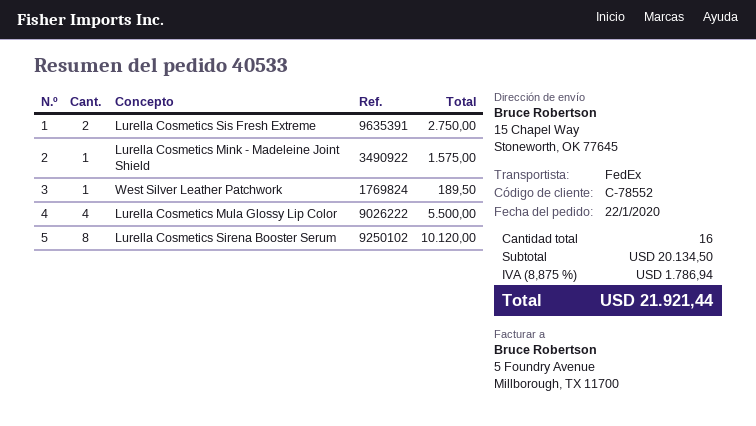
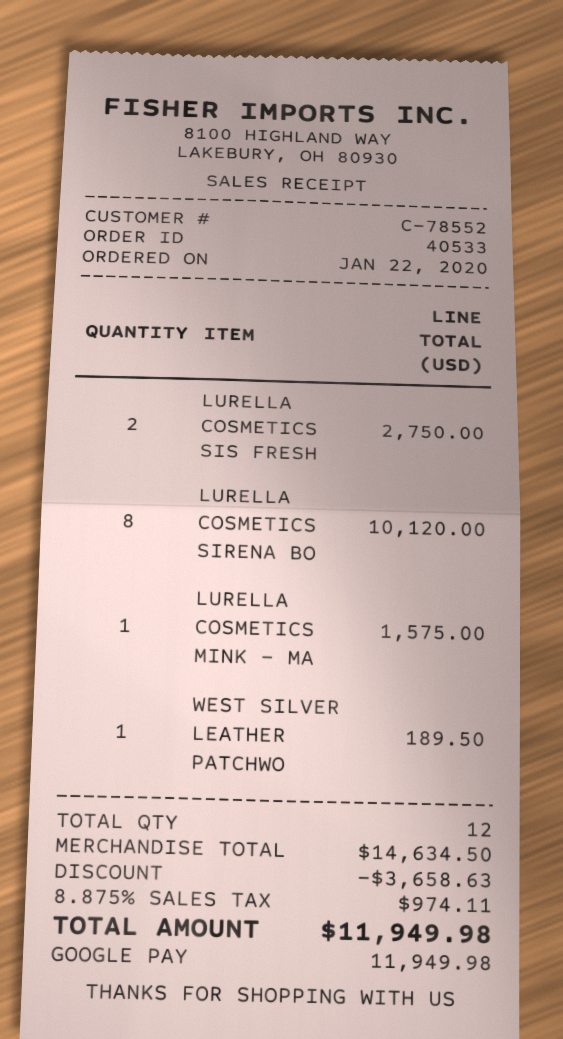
Lurella Cosmetics Mula Glossy Lip Color: 4 for 5500.00 -> none
total quantity: 16 -> 12
subtotal: 20134.50 -> 14634.50
discount: none -> 3658.63
tax: 8.875% = 1786.94 -> 8.875% = 974.11
total: 21921.44 -> 11949.98

